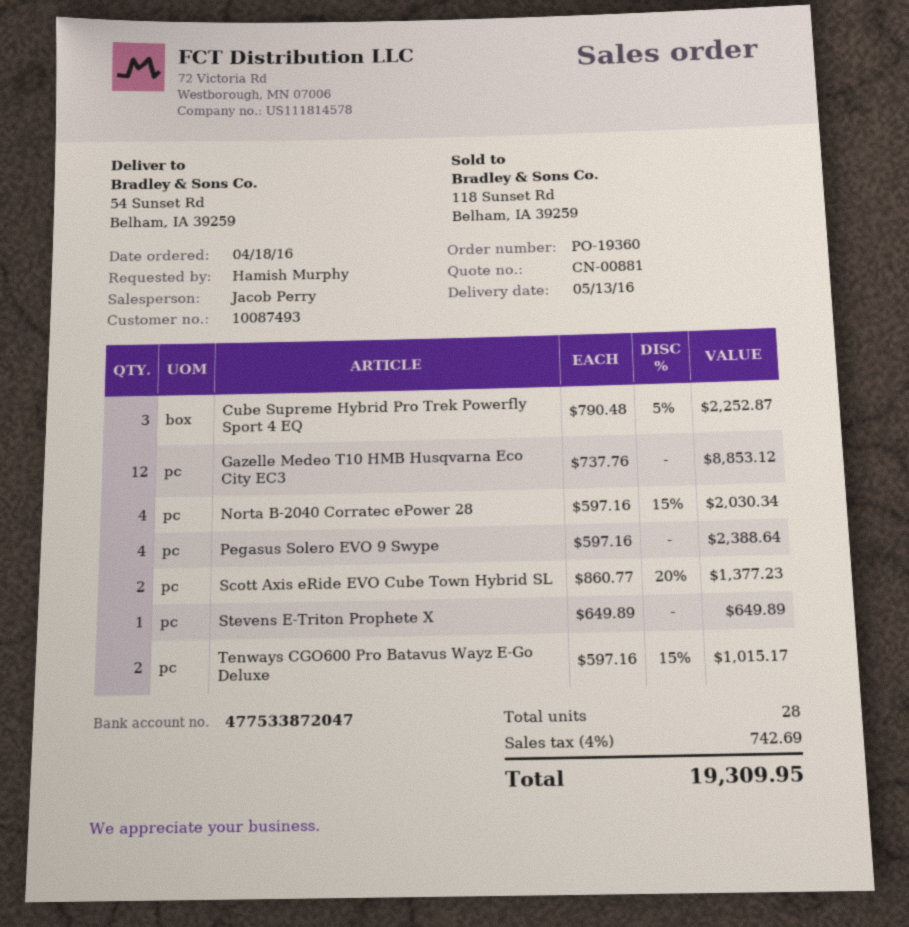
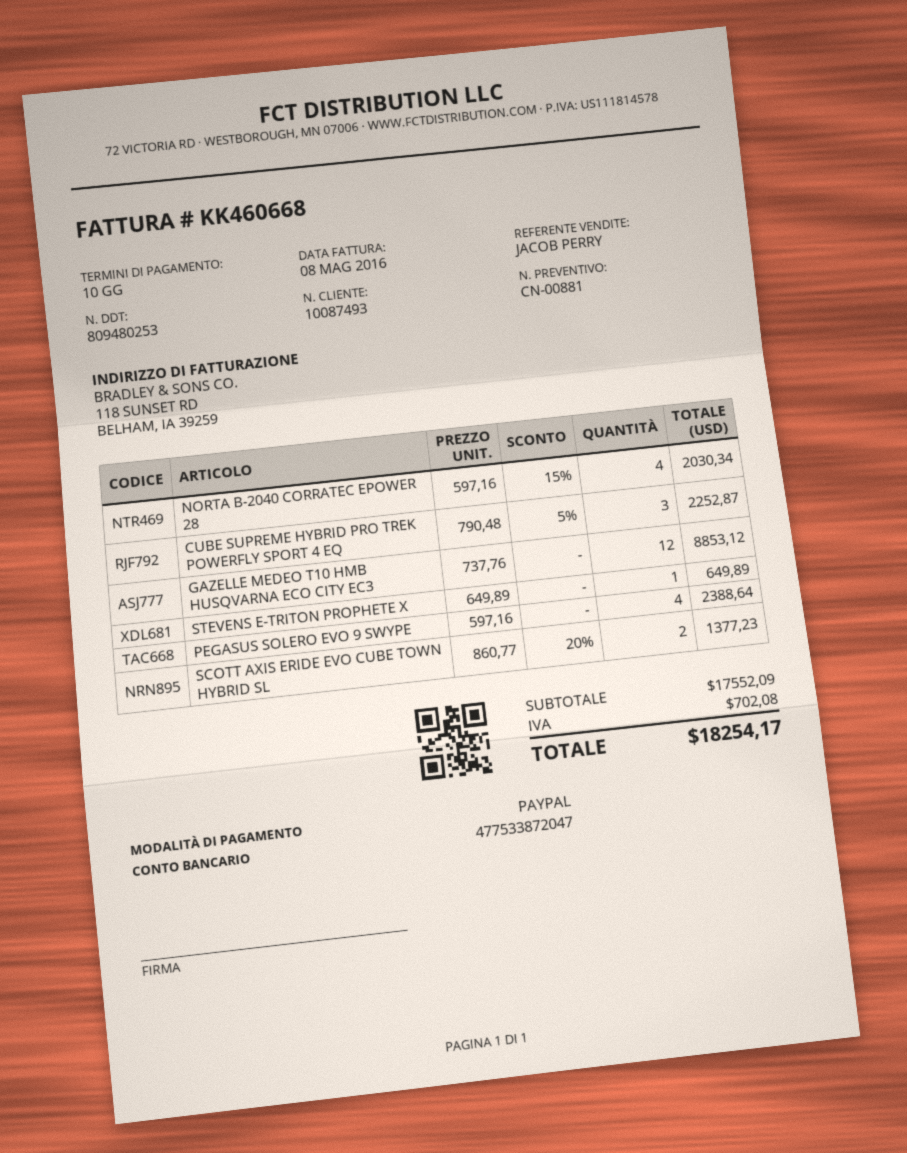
Tenways CGO600 Pro Batavus Wayz E-Go Deluxe: 2 x 597.16 - 15% = 1015.17 -> none
tax: 742.69 -> 702.08
total: 19309.95 -> 18254.17

